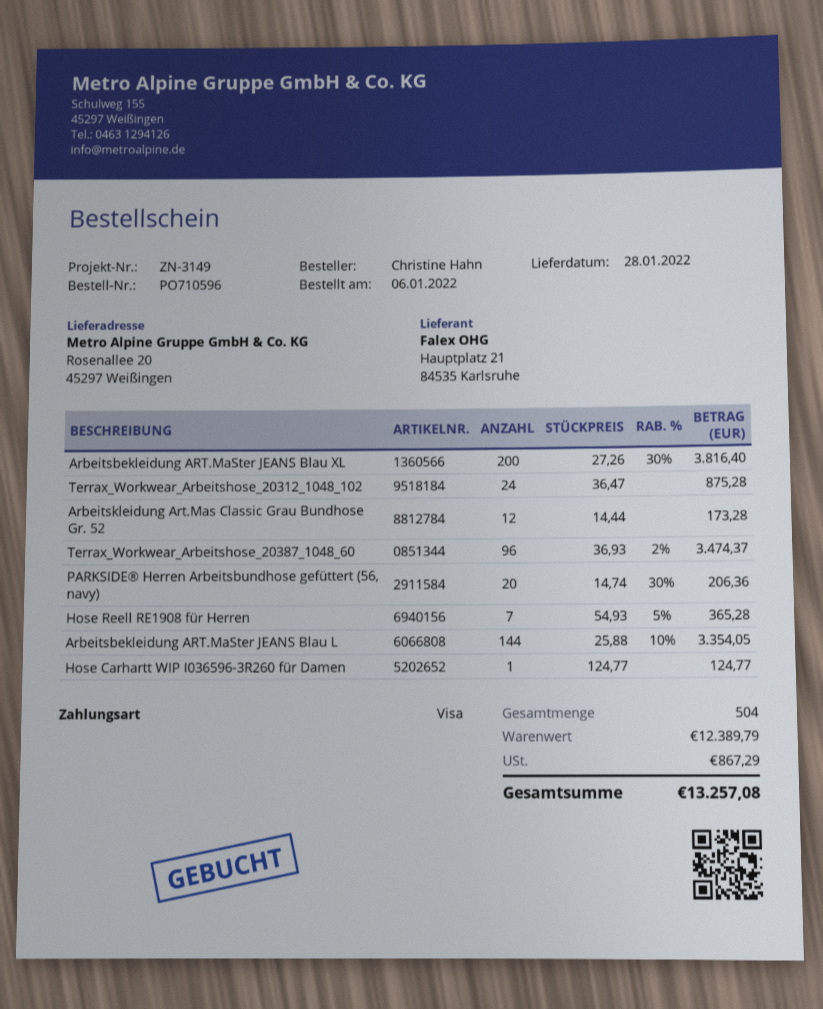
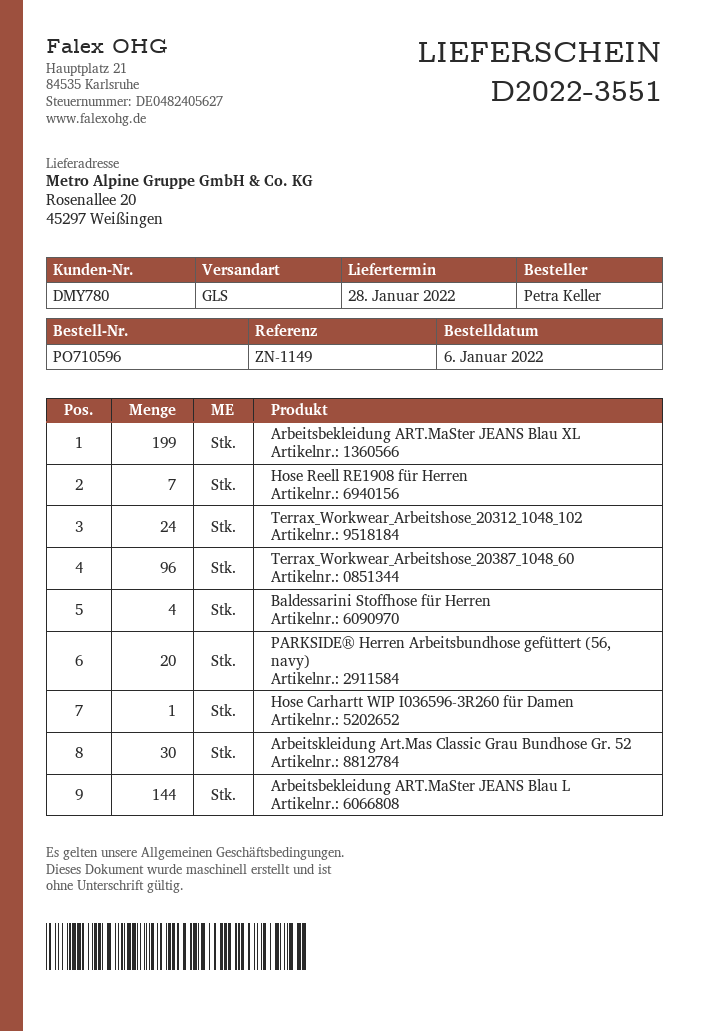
reference: ZN-3149 -> ZN-1149
ordered by: Christine Hahn -> Petra Keller
Arbeitsbekleidung ART.MaSter JEANS Blau XL: 200 -> 199
Arbeitskleidung Art.Mas Classic Grau Bundhose Gr. 52: 12 -> 30
Baldessarini Stoffhose für Herren: none -> 4

